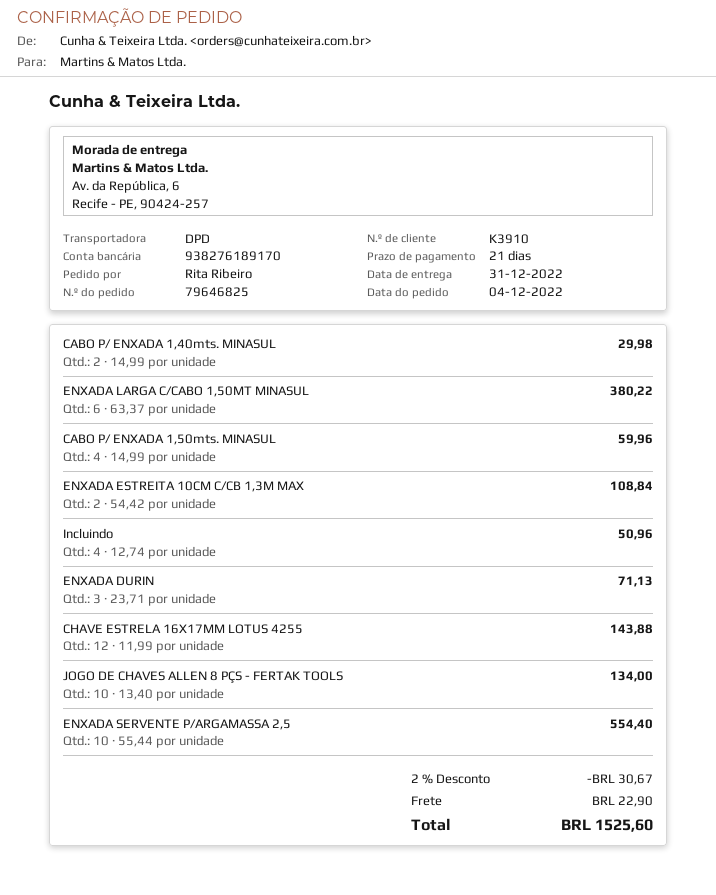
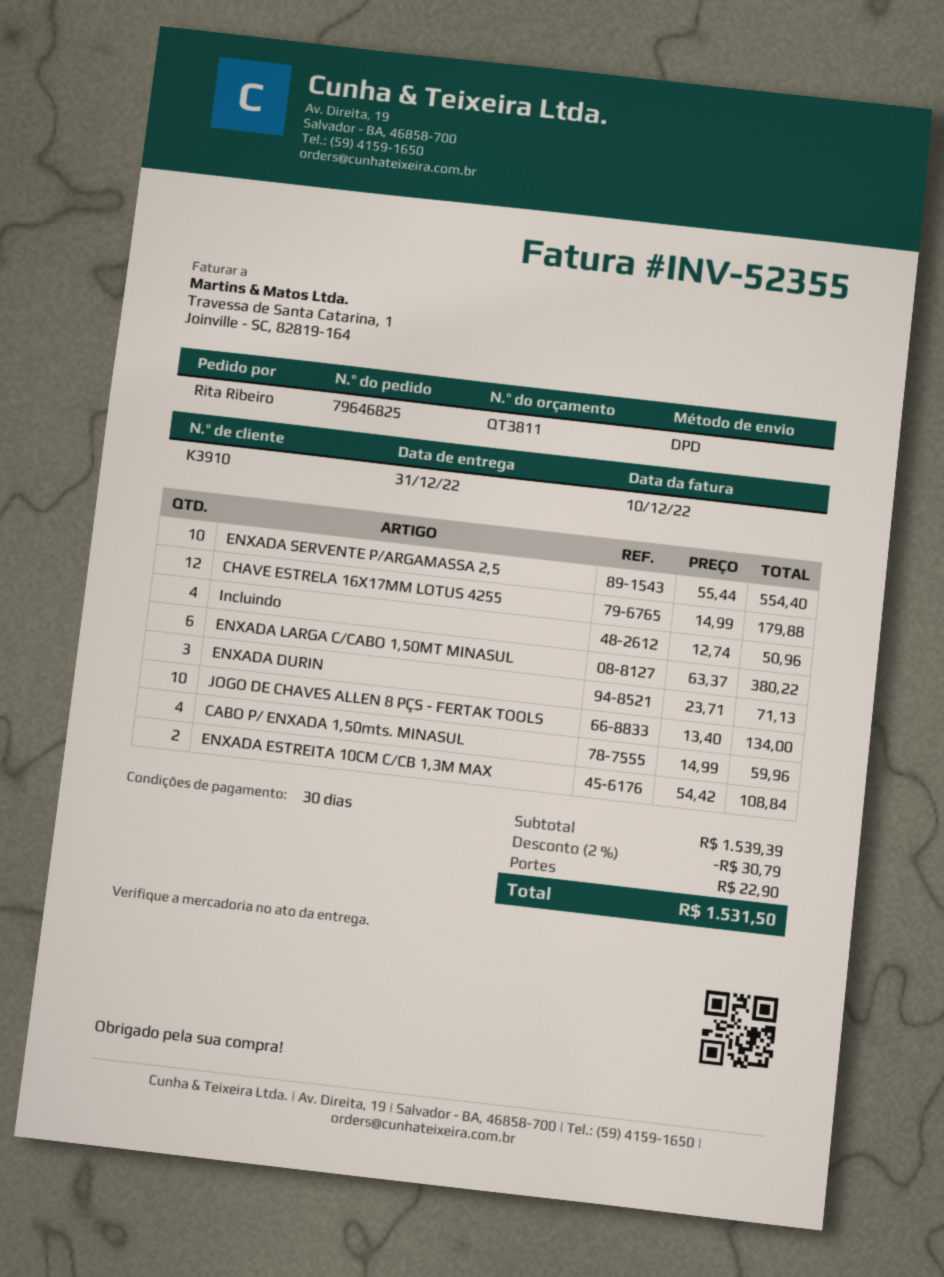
payment terms: 21 days -> 30 days
CABO P/ ENXADA 1,40mts. MINASUL: 2 x 14.99 = 29.98 -> none
CHAVE ESTRELA 16X17MM LOTUS 4255: 12 x 11.99 = 143.88 -> 12 x 14.99 = 179.88
discount: 2% = 30.67 -> 2% = 30.79
total: 1525.60 -> 1531.50

